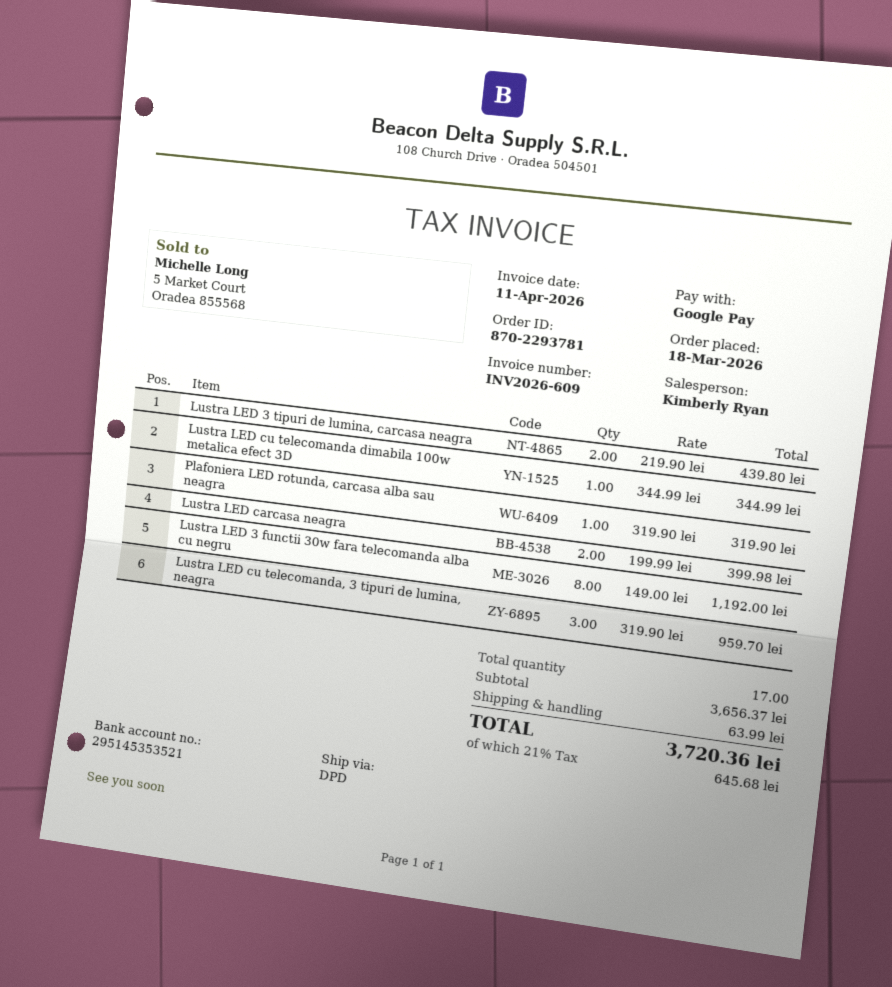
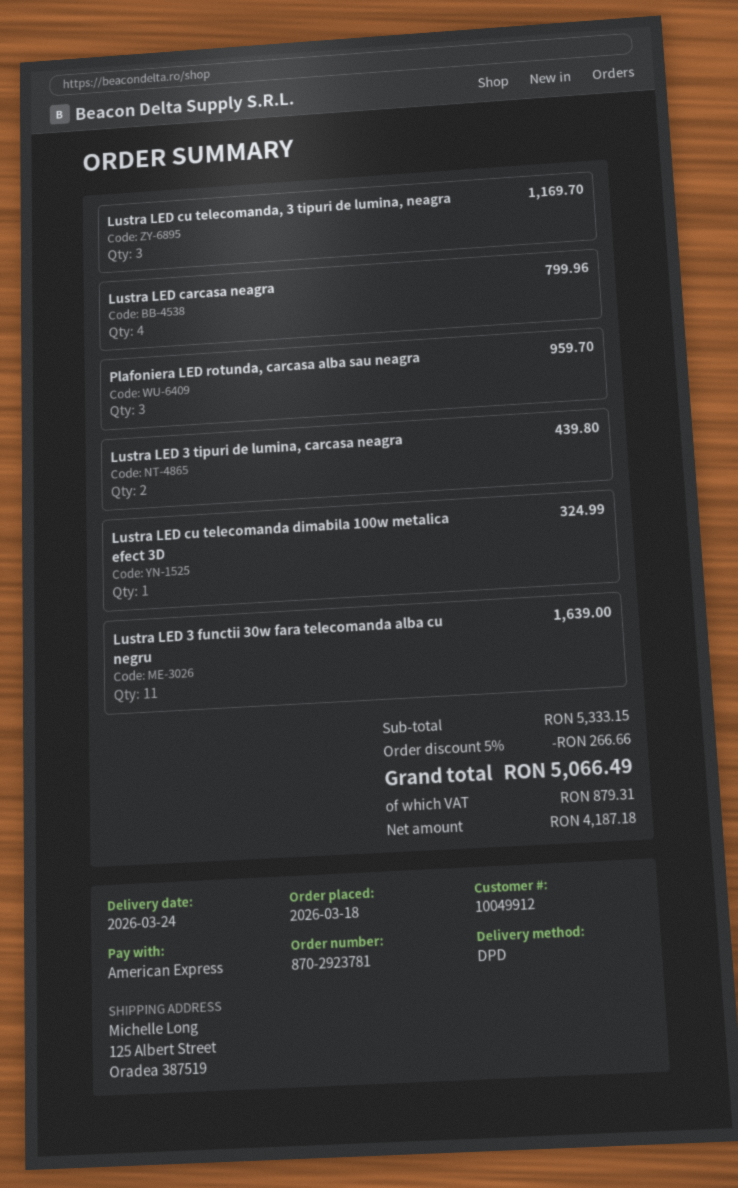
order number: 870-2293781 -> 870-2923781
payment method: Google Pay -> American Express
Lustra LED cu telecomanda dimabila 100w metalica efect 3D: 1 for 344.99 -> 1 for 324.99
Plafoniera LED rotunda, carcasa alba sau neagra: 1 for 319.90 -> 3 for 959.70
Lustra LED carcasa neagra: 2 for 399.98 -> 4 for 799.96
Lustra LED 3 functii 30w fara telecomanda alba cu negru: 8 for 1192.00 -> 11 for 1639.00
Lustra LED cu telecomanda, 3 tipuri de lumina, neagra: 3 for 959.70 -> 3 for 1169.70
subtotal: 3656.37 -> 5333.15
discount: none -> 5% = 266.66
shipping: 63.99 -> none
tax: 645.68 -> 879.31
total: 3720.36 -> 5066.49

